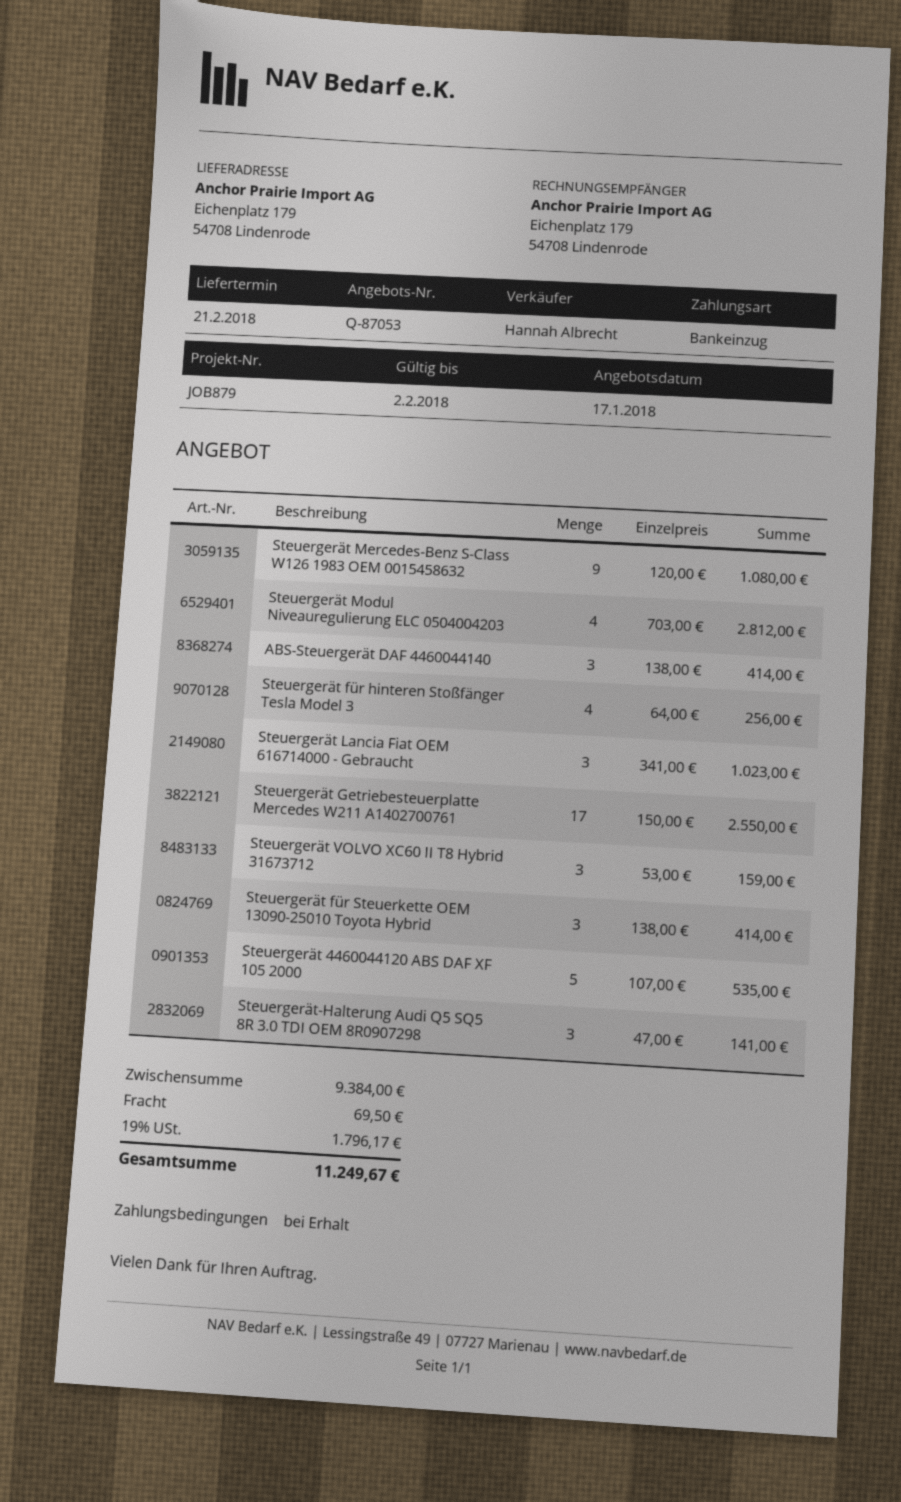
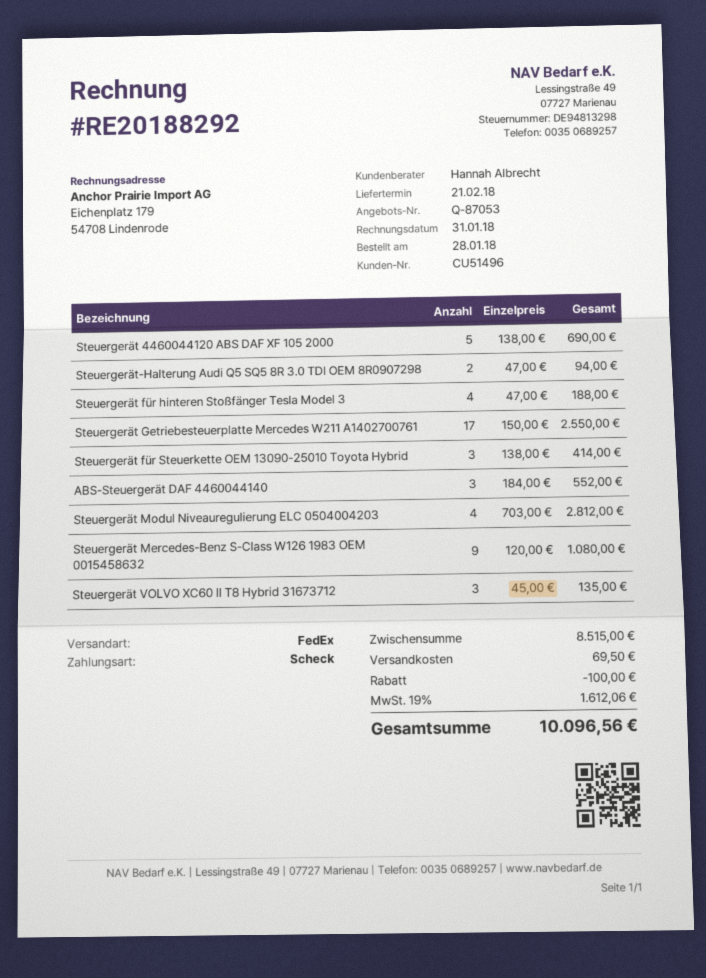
payment method: direct debit -> cheque
ABS-Steuergerät DAF 4460044140: 3 x 138.00 = 414.00 -> 3 x 184.00 = 552.00
Steuergerät für hinteren Stoßfänger Tesla Model 3: 4 x 64.00 = 256.00 -> 4 x 47.00 = 188.00
Steuergerät Lancia Fiat OEM 616714000 - Gebraucht: 3 x 341.00 = 1023.00 -> none
Steuergerät VOLVO XC60 II T8 Hybrid 31673712: 3 x 53.00 = 159.00 -> 3 x 45.00 = 135.00
Steuergerät 4460044120 ABS DAF XF 105 2000: 5 x 107.00 = 535.00 -> 5 x 138.00 = 690.00
Steuergerät-Halterung Audi Q5 SQ5 8R 3.0 TDI OEM 8R0907298: 3 x 47.00 = 141.00 -> 2 x 47.00 = 94.00
subtotal: 9384.00 -> 8515.00
discount: none -> 100.00
tax: 19% = 1796.17 -> 19% = 1612.06
total: 11249.67 -> 10096.56

